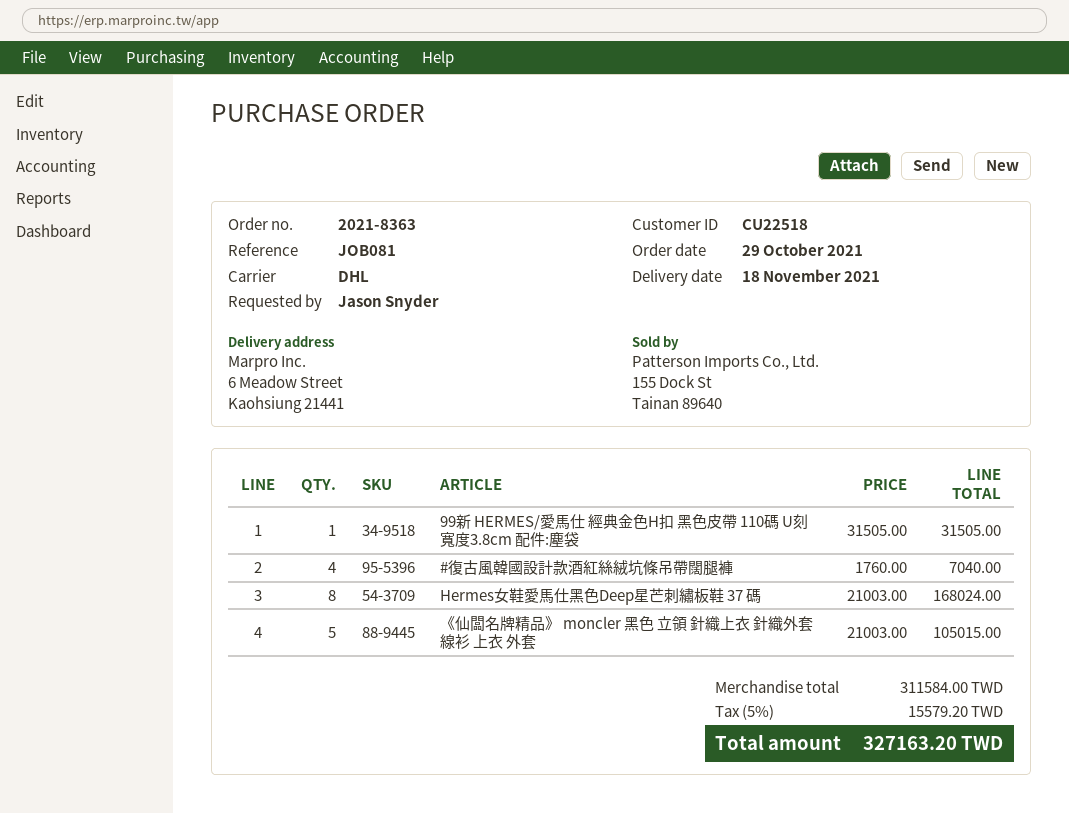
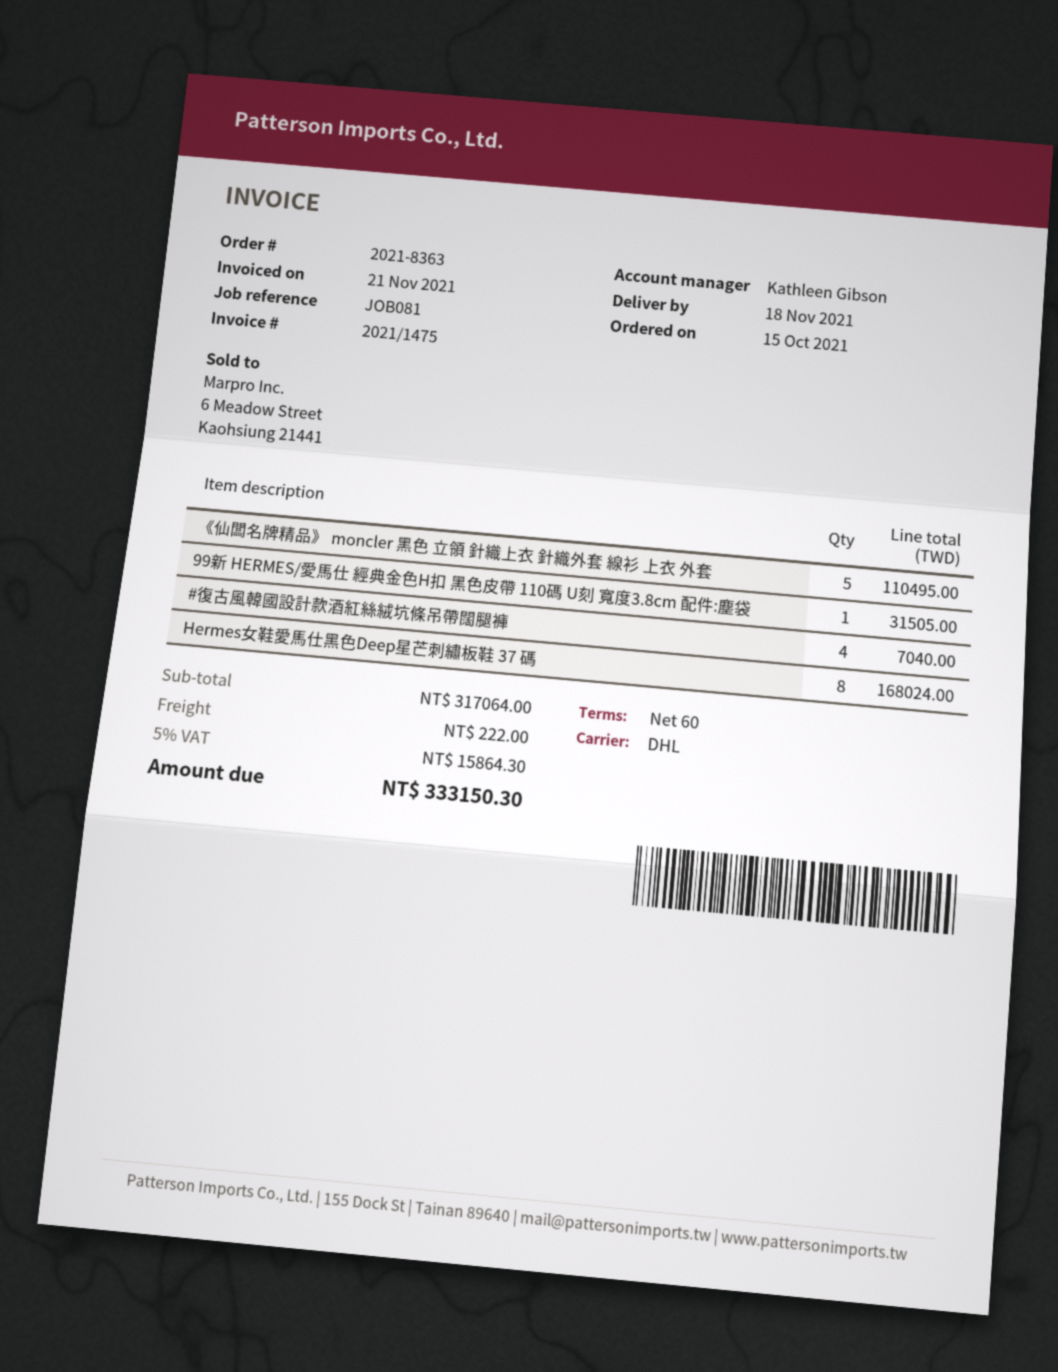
order date: 2021-10-29 -> 2021-10-15
《仙闆名牌精品》 moncler 黑色 立領 針織上衣 針織外套 線衫 上衣 外套: 5 for 105015.00 -> 5 for 110495.00
subtotal: 311584.00 -> 317064.00
shipping: none -> 222.00
tax: 5% = 15579.20 -> 5% = 15864.30
total: 327163.20 -> 333150.30

